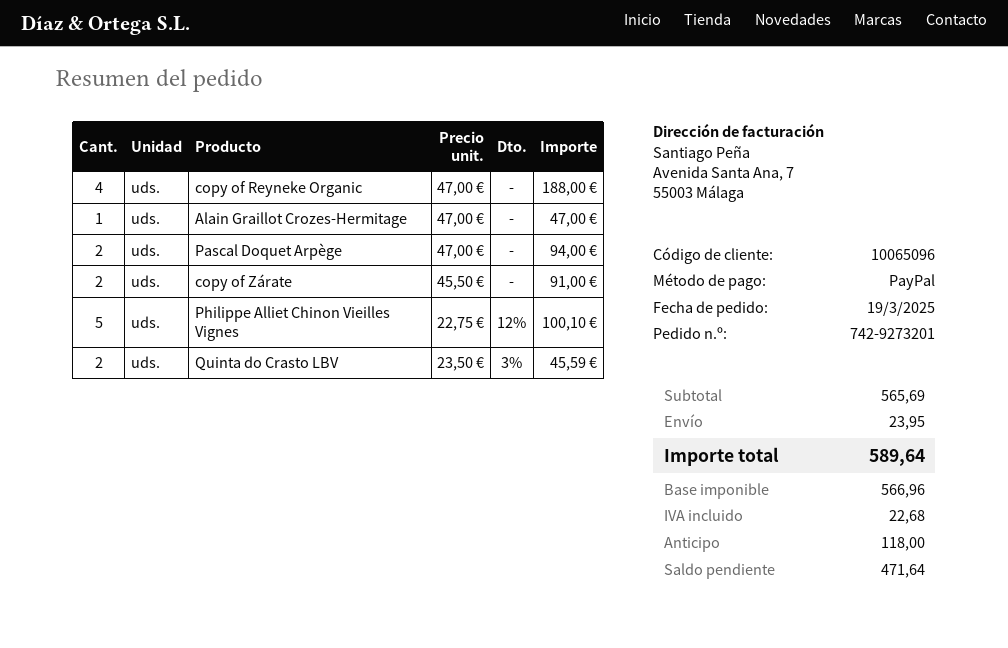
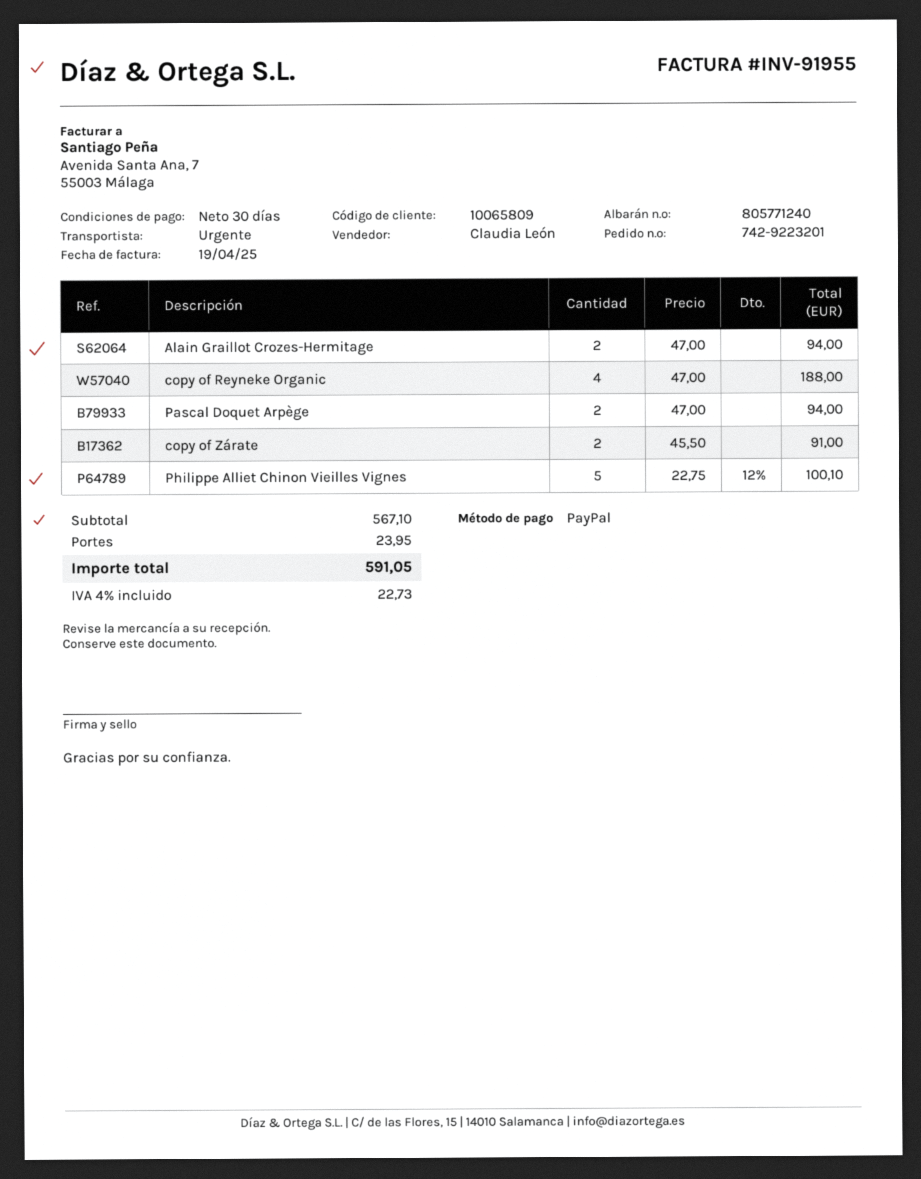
order number: 742-9273201 -> 742-9223201
customer number: 10065096 -> 10065809
Alain Graillot Crozes-Hermitage: 1 x 47.00 = 47.00 -> 2 x 47.00 = 94.00
Quinta do Crasto LBV: 2 x 23.50 - 3% = 45.59 -> none
subtotal: 565.69 -> 567.10
tax: 22.68 -> 22.73
total: 589.64 -> 591.05

